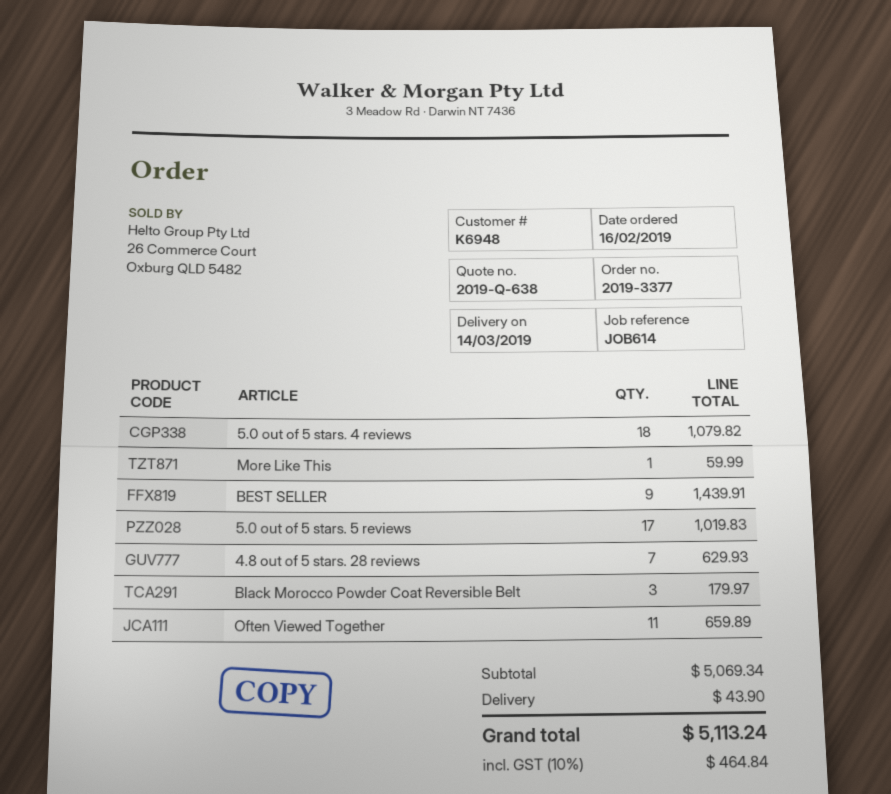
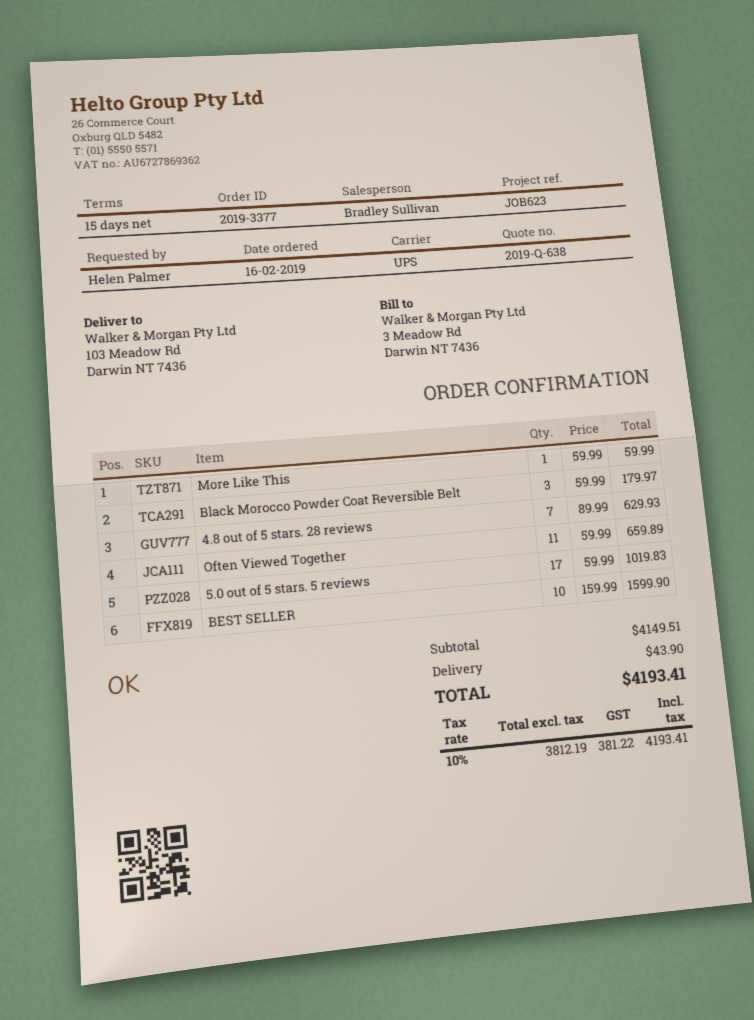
reference: JOB614 -> JOB623
5.0 out of 5 stars. 4 reviews: 18 for 1079.82 -> none
BEST SELLER: 9 for 1439.91 -> 10 for 1599.90
subtotal: 5069.34 -> 4149.51
tax: 10% = 464.84 -> 10% = 381.22
total: 5113.24 -> 4193.41

